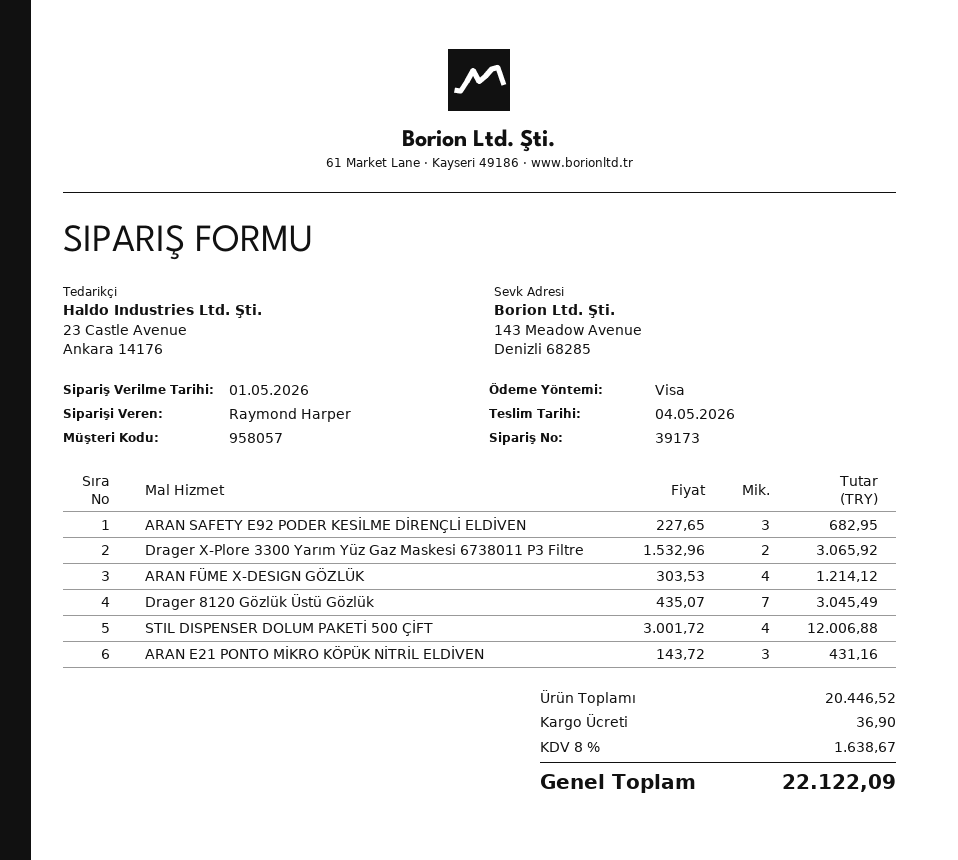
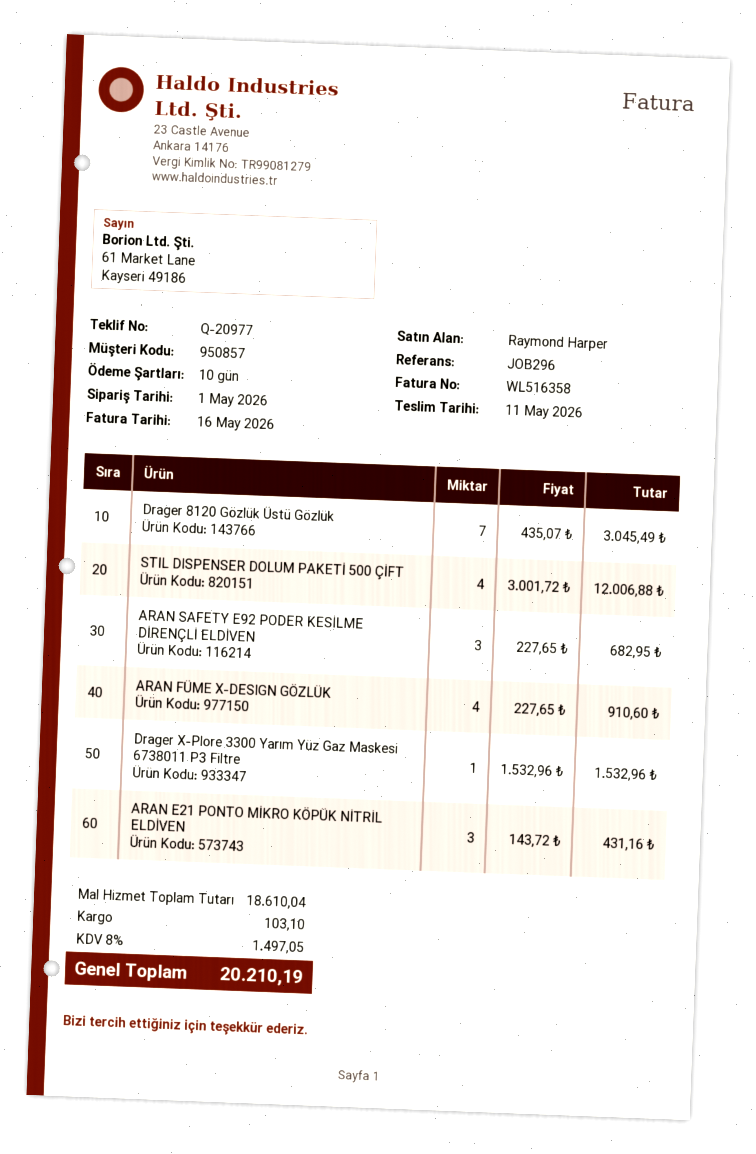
delivery date: 2026-05-04 -> 2026-05-11
customer number: 958057 -> 950857
Drager X-Plore 3300 Yarım Yüz Gaz Maskesi 6738011 P3 Filtre: 2 x 1532.96 = 3065.92 -> 1 x 1532.96 = 1532.96
ARAN FÜME X-DESIGN GÖZLÜK: 4 x 303.53 = 1214.12 -> 4 x 227.65 = 910.60
subtotal: 20446.52 -> 18610.04
shipping: 36.90 -> 103.10
tax: 8% = 1638.67 -> 8% = 1497.05
total: 22122.09 -> 20210.19

